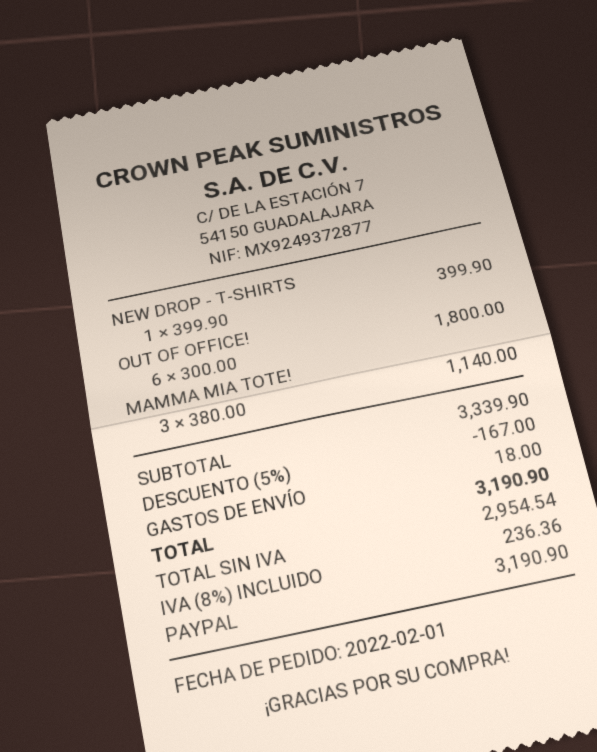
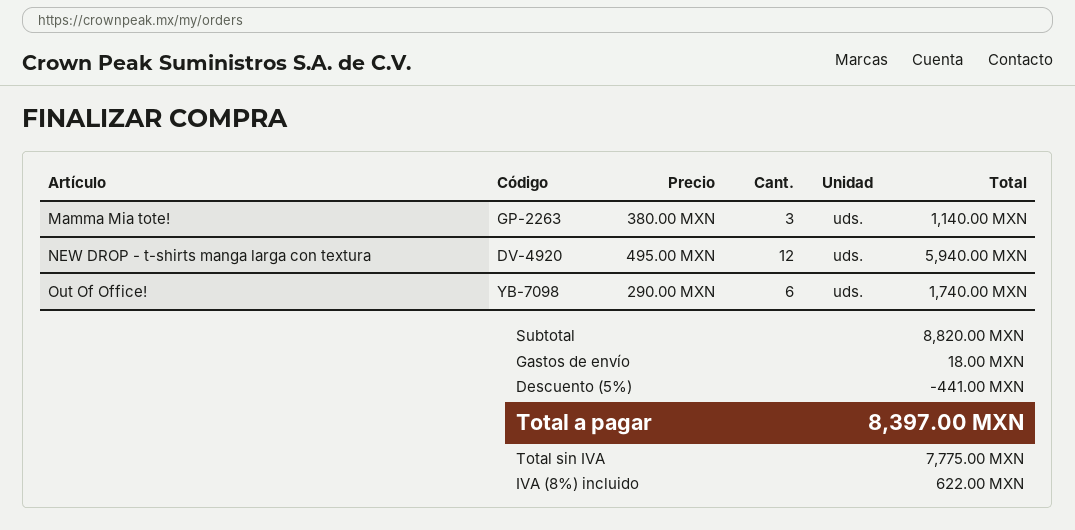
NEW DROP - T-SHIRTS: 1 x 399.90 = 399.90 -> none
OUT OF OFFICE!: 6 x 300.00 = 1800.00 -> 6 x 290.00 = 1740.00
NEW DROP - t-shirts manga larga con textura: none -> 12 x 495.00 = 5940.00
subtotal: 3339.90 -> 8820.00
discount: 5% = 167.00 -> 5% = 441.00
net: 2954.54 -> 7775.00
tax: 8% = 236.36 -> 8% = 622.00
total: 3190.90 -> 8397.00

